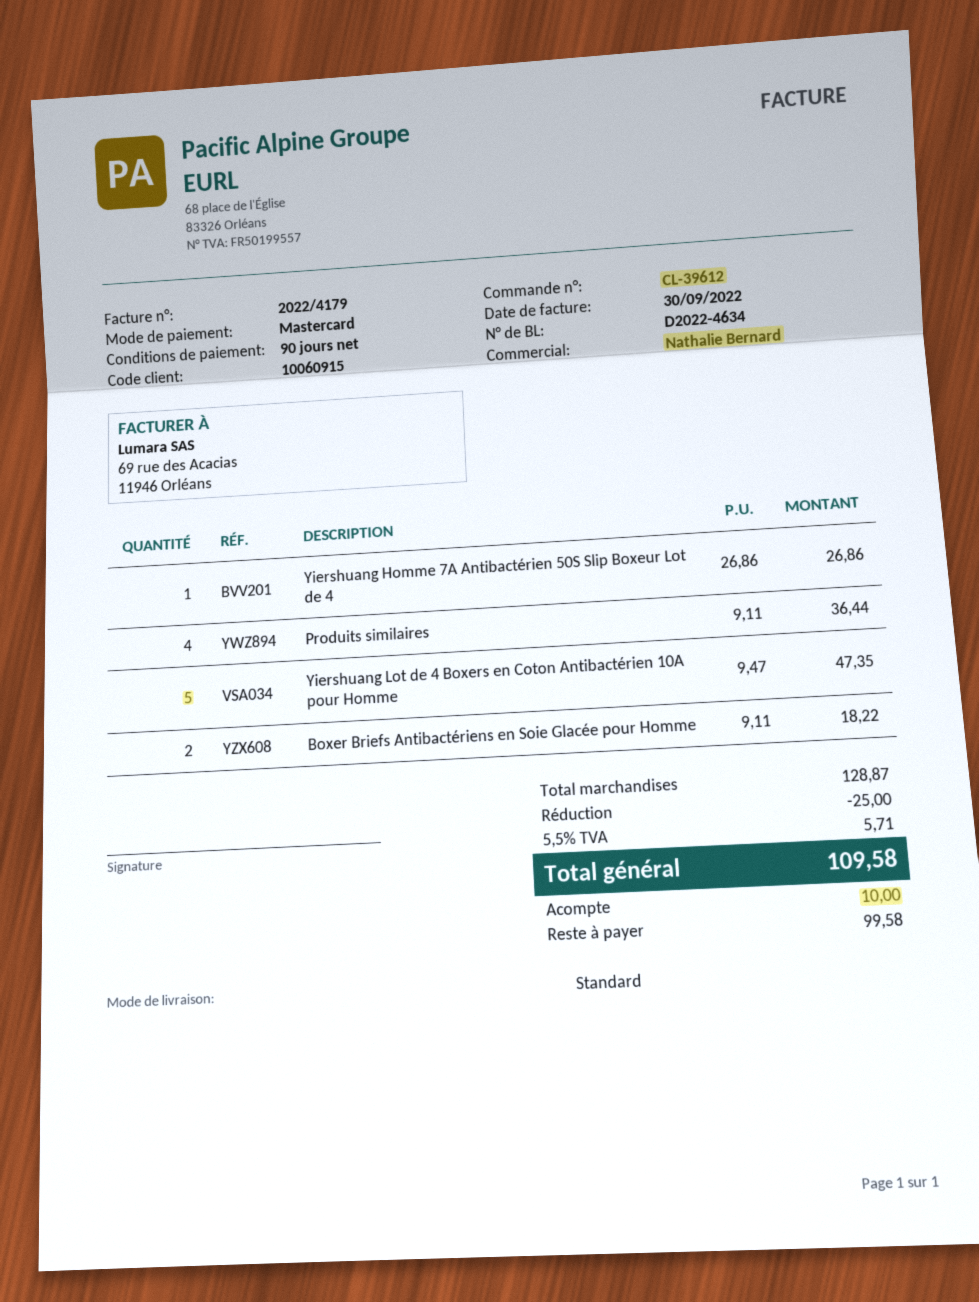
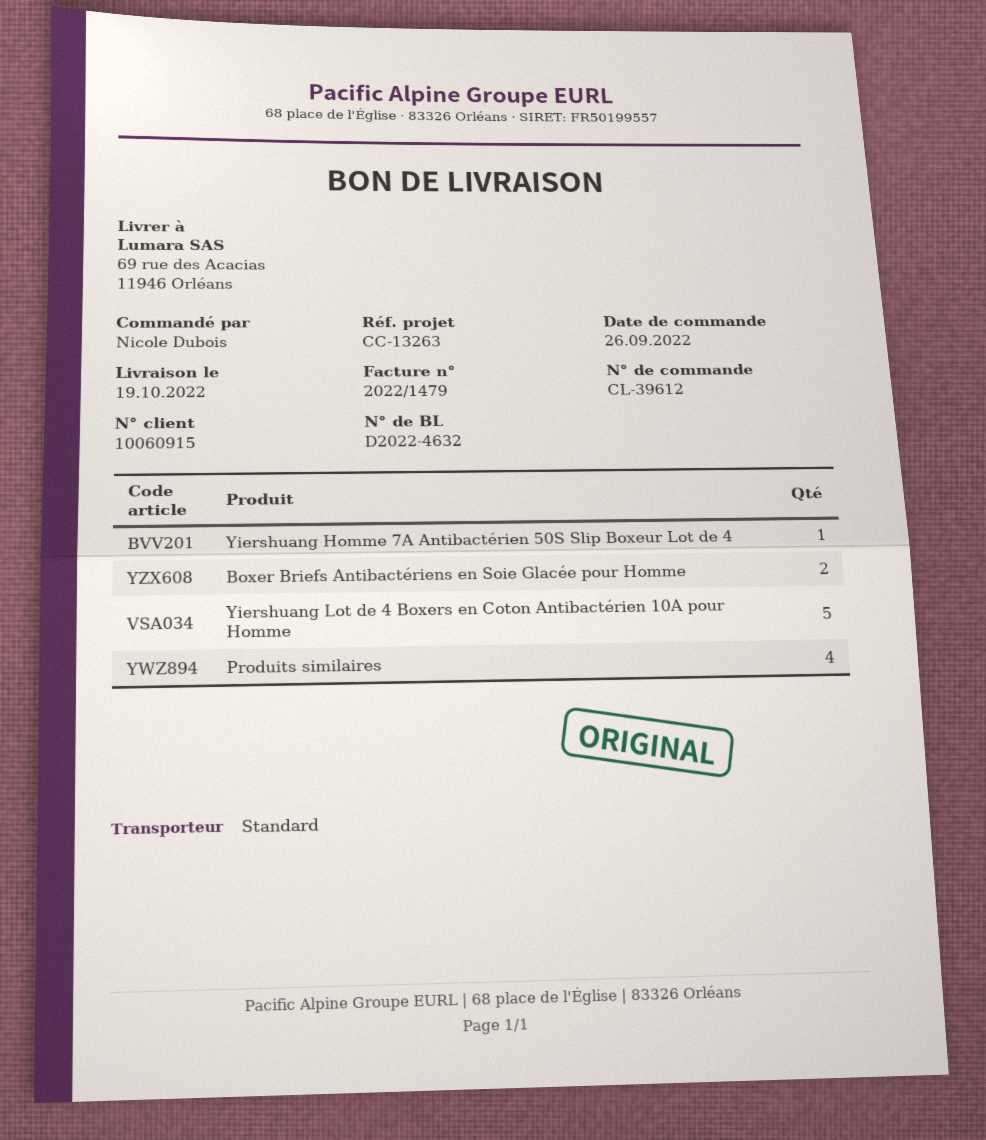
delivery note number: D2022-4634 -> D2022-4632
invoice number: 2022/4179 -> 2022/1479

